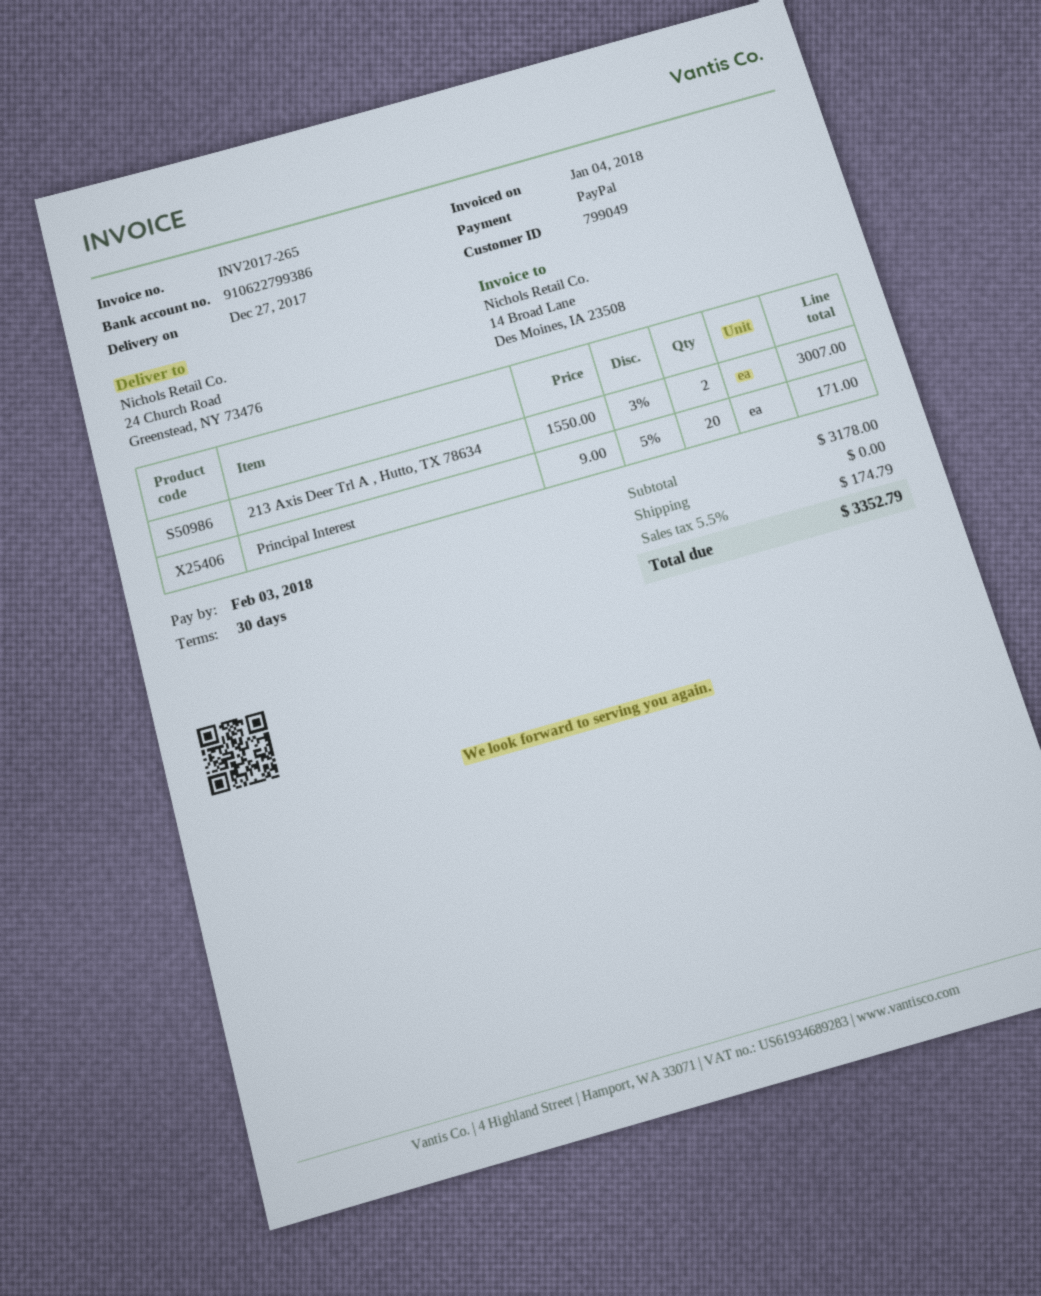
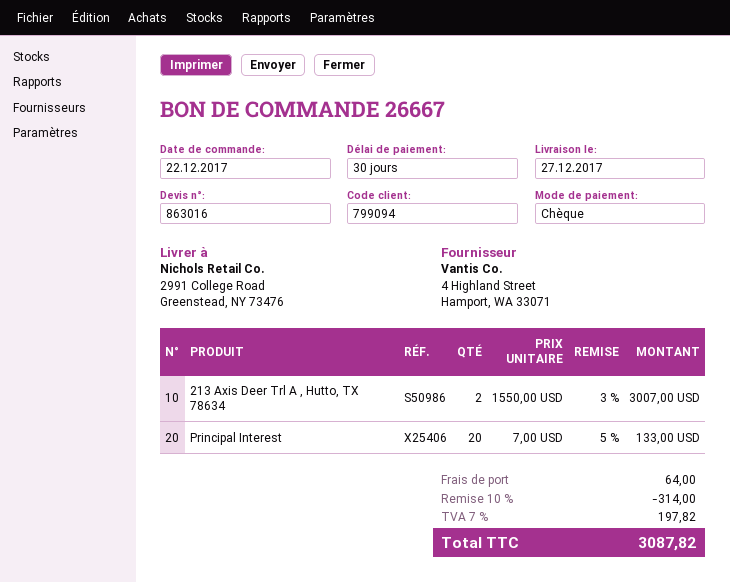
customer number: 799049 -> 799094
payment method: PayPal -> cheque
ship to: 24 Church Road, Greenstead, NY 73476 -> 2991 College Road, Greenstead, NY 73476
Principal Interest: 20 x 9.00 - 5% = 171.00 -> 20 x 7.00 - 5% = 133.00
discount: none -> 10% = 314.00
shipping: 0.00 -> 64.00
tax: 5.5% = 174.79 -> 7% = 197.82
total: 3352.79 -> 3087.82

